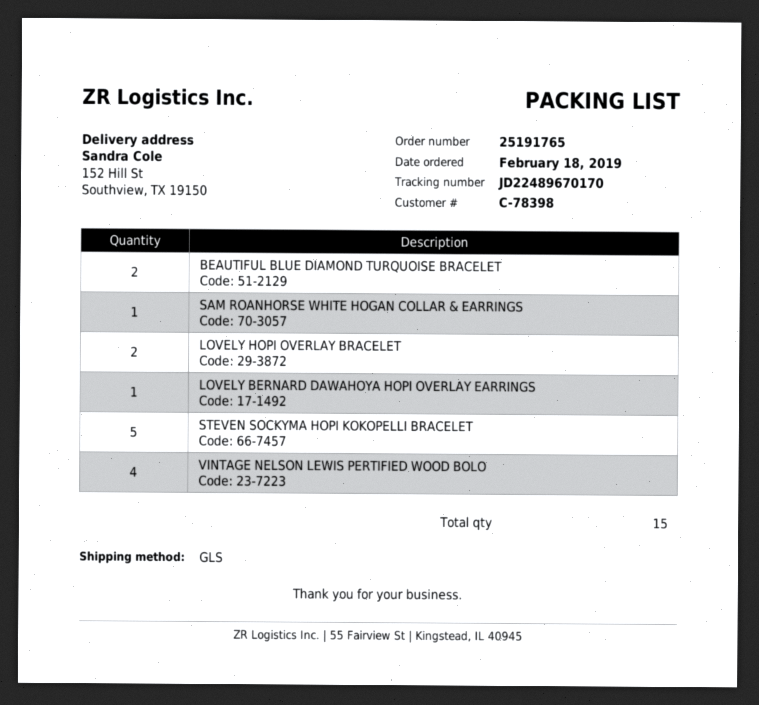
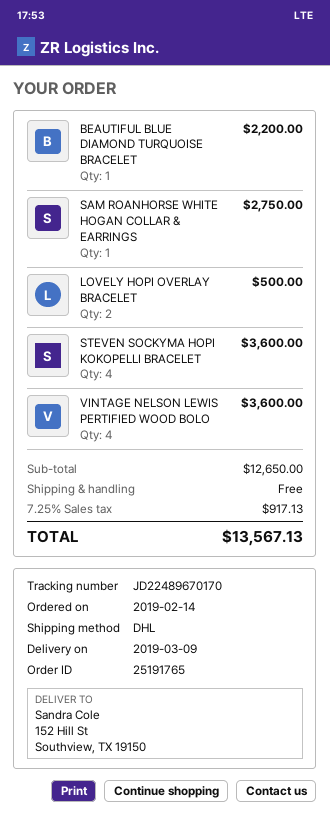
order date: 2019-02-18 -> 2019-02-14
shipping method: GLS -> DHL
BEAUTIFUL BLUE DIAMOND TURQUOISE BRACELET: 2 -> 1
LOVELY BERNARD DAWAHOYA HOPI OVERLAY EARRINGS: 1 -> none
STEVEN SOCKYMA HOPI KOKOPELLI BRACELET: 5 -> 4

